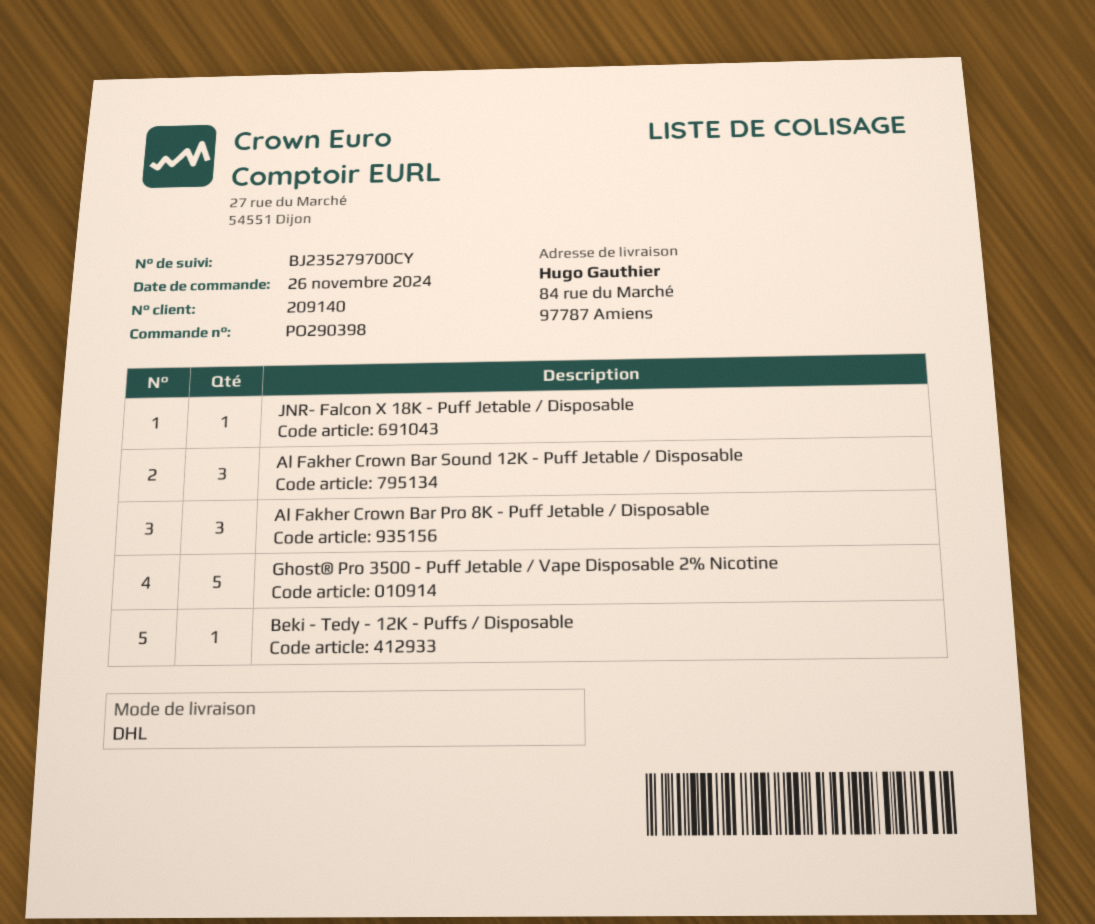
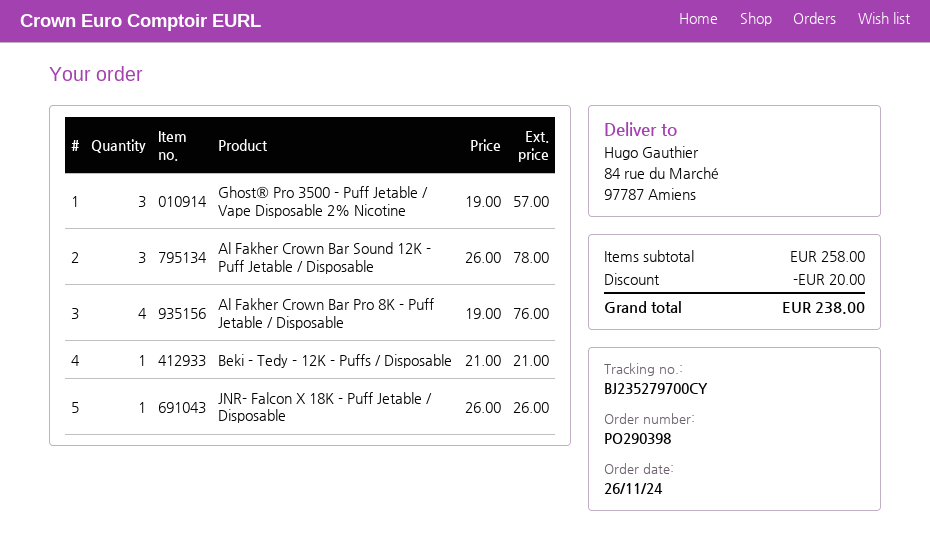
Al Fakher Crown Bar Pro 8K - Puff Jetable / Disposable: 3 -> 4
Ghost® Pro 3500 - Puff Jetable / Vape Disposable 2% Nicotine: 5 -> 3

